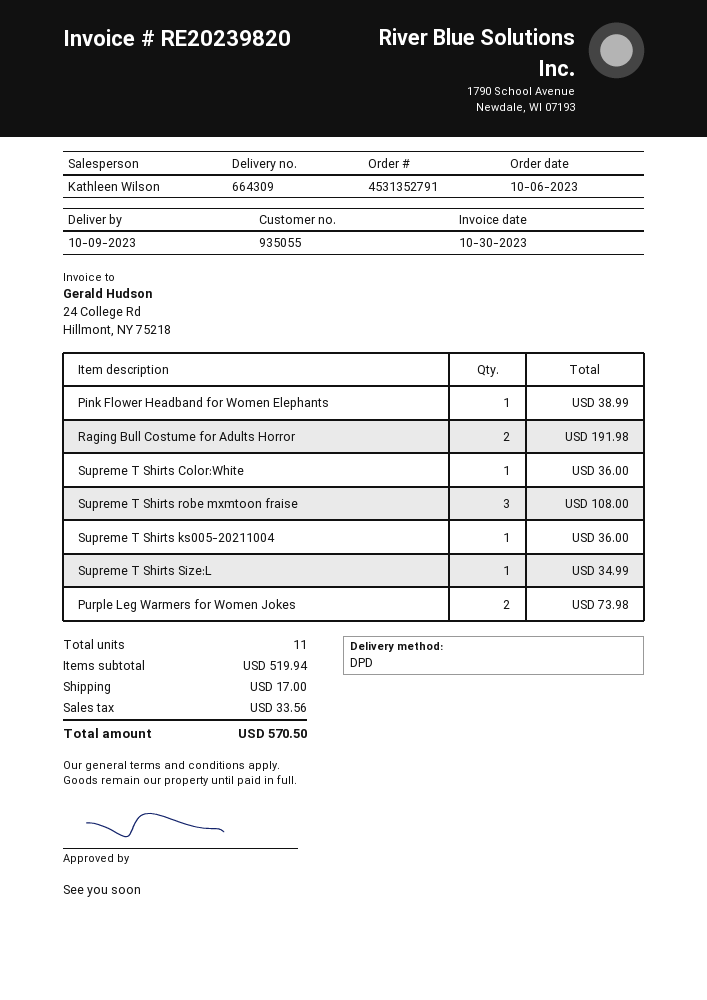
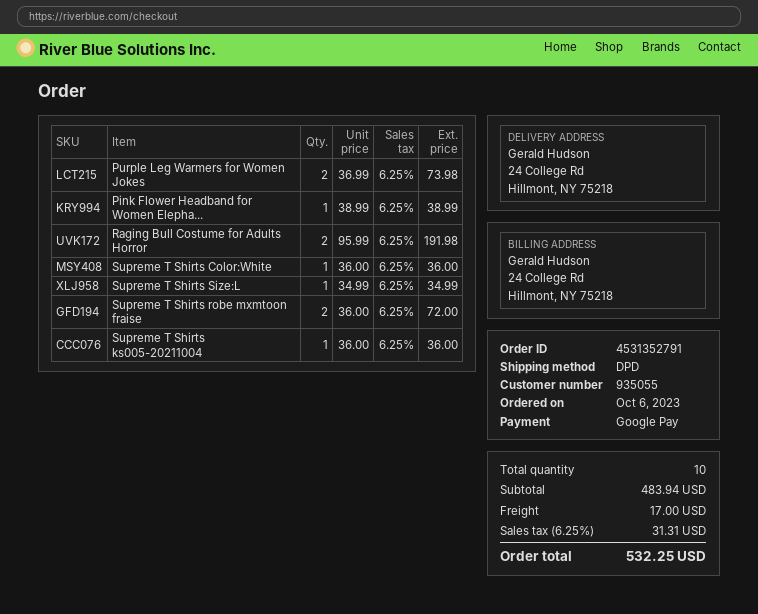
Supreme T Shirts robe mxmtoon fraise: 3 for 108.00 -> 2 for 72.00
total quantity: 11 -> 10
subtotal: 519.94 -> 483.94
tax: 33.56 -> 31.31
total: 570.50 -> 532.25

